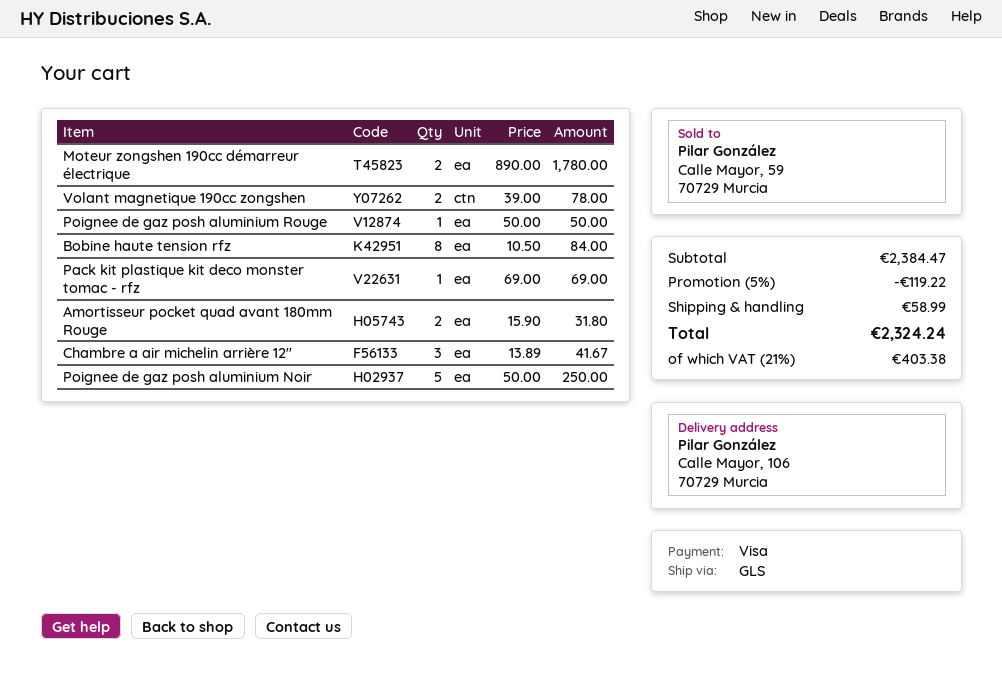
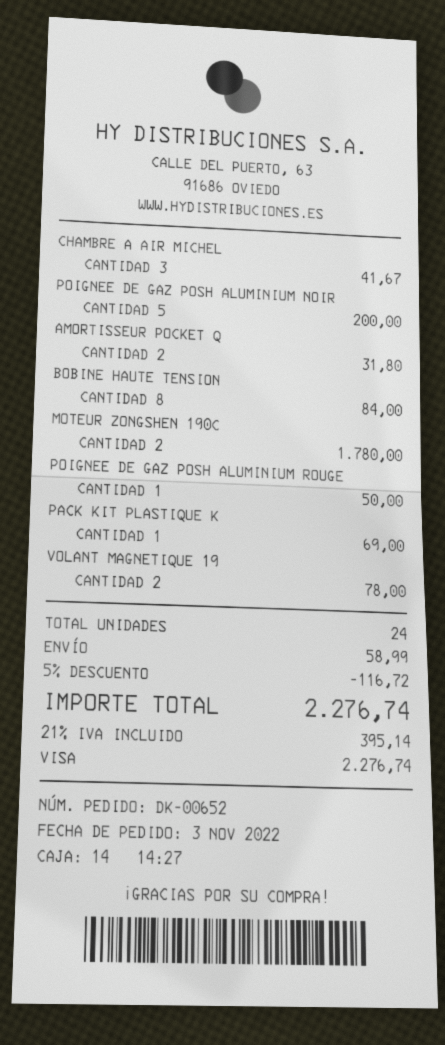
Poignee de gaz posh aluminium Noir: 5 for 250.00 -> 5 for 200.00
discount: 5% = 119.22 -> 5% = 116.72
tax: 21% = 403.38 -> 21% = 395.14
total: 2324.24 -> 2276.74

